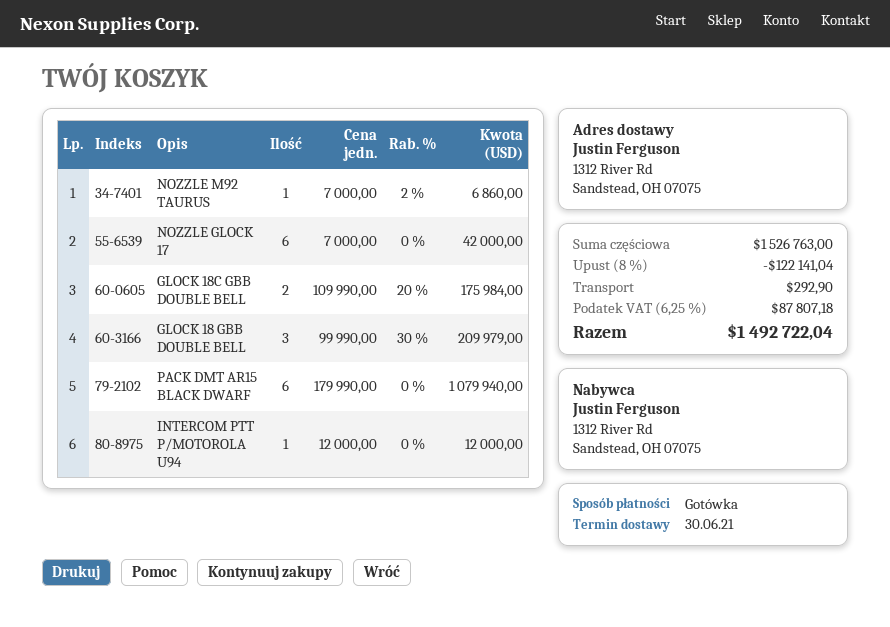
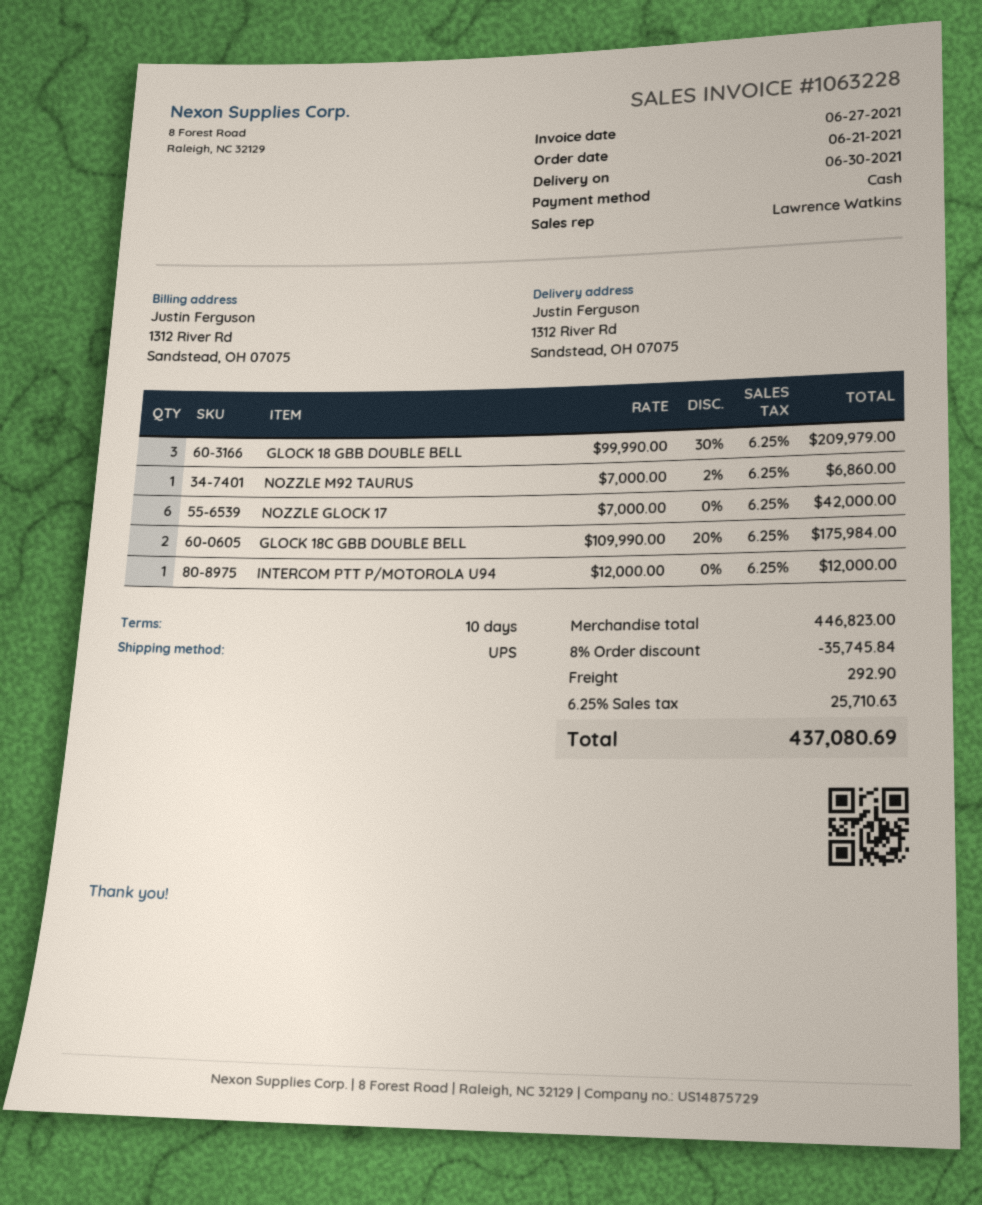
PACK DMT AR15 BLACK DWARF: 6 x 179990.00 = 1079940.00 -> none
subtotal: 1526763.00 -> 446823.00
discount: 8% = 122141.04 -> 8% = 35745.84
tax: 6.25% = 87807.18 -> 6.25% = 25710.63
total: 1492722.04 -> 437080.69

